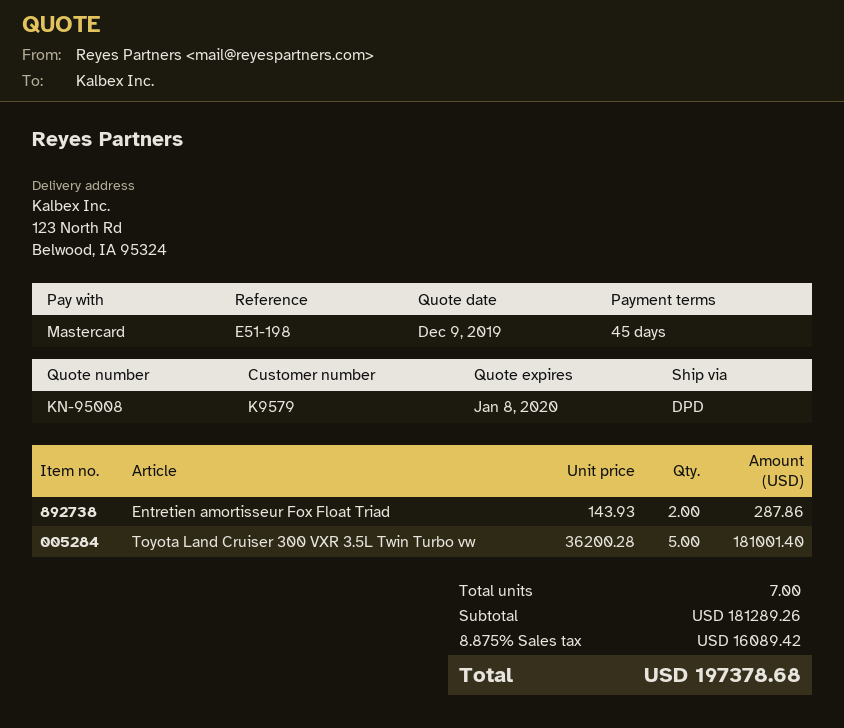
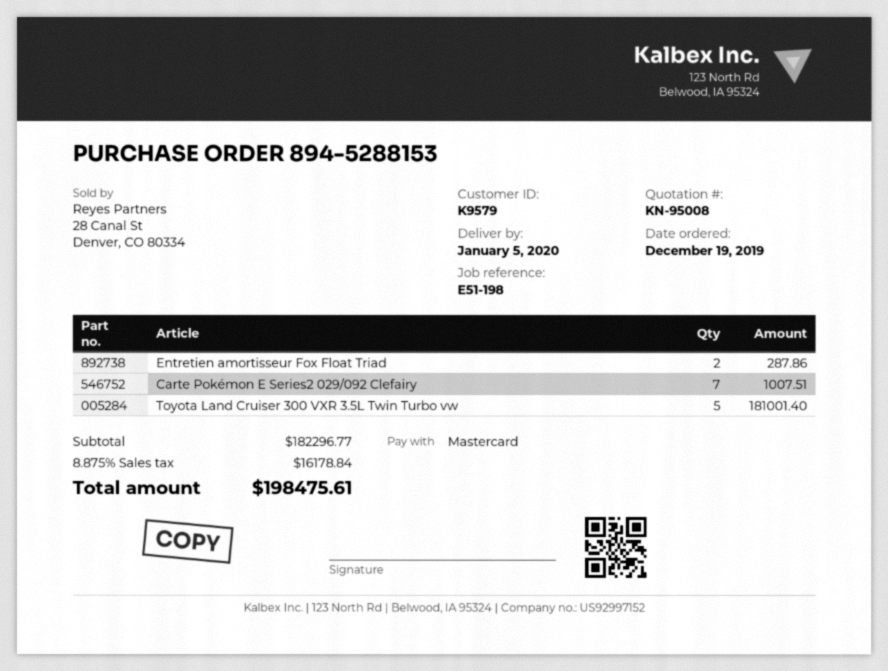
Carte Pokémon E Series2 029/092 Clefairy: none -> 7 for 1007.51
subtotal: 181289.26 -> 182296.77
tax: 8.875% = 16089.42 -> 8.875% = 16178.84
total: 197378.68 -> 198475.61

